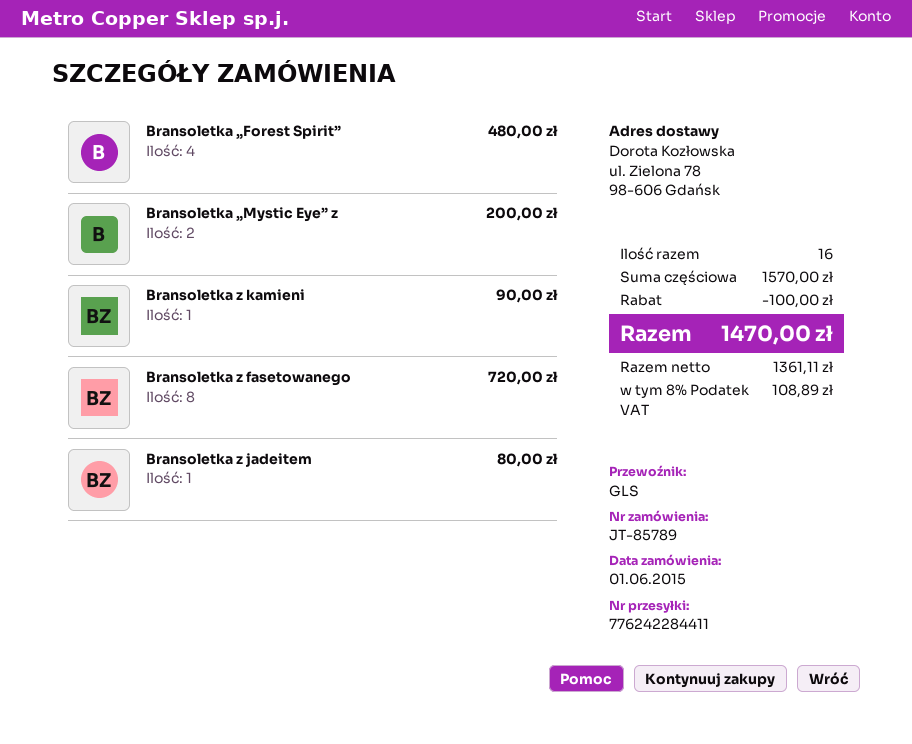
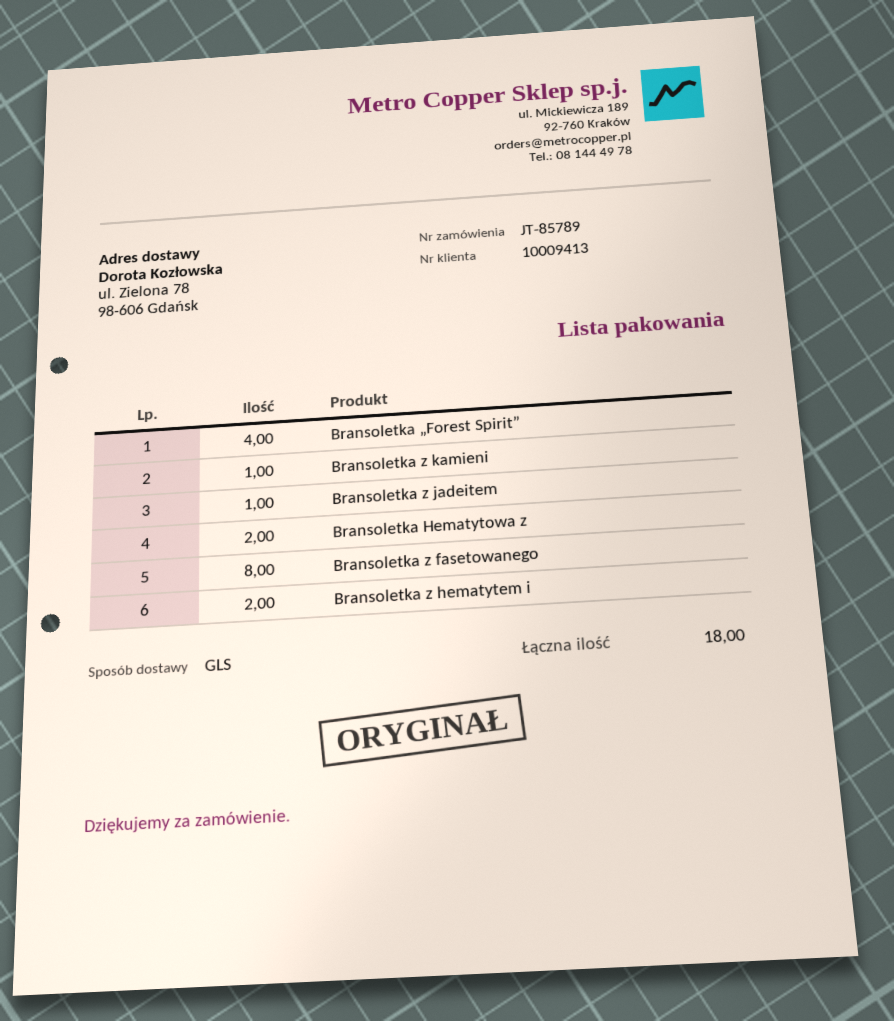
Bransoletka „Mystic Eye” z: 2 -> none
Bransoletka Hematytowa z: none -> 2
Bransoletka z hematytem i: none -> 2
total quantity: 16 -> 18

